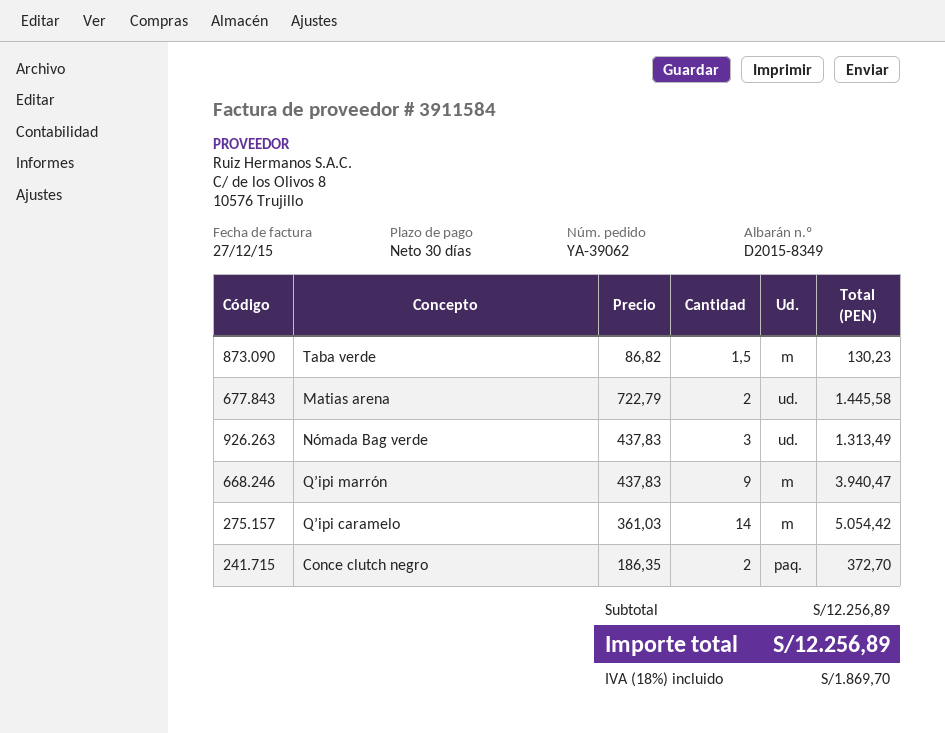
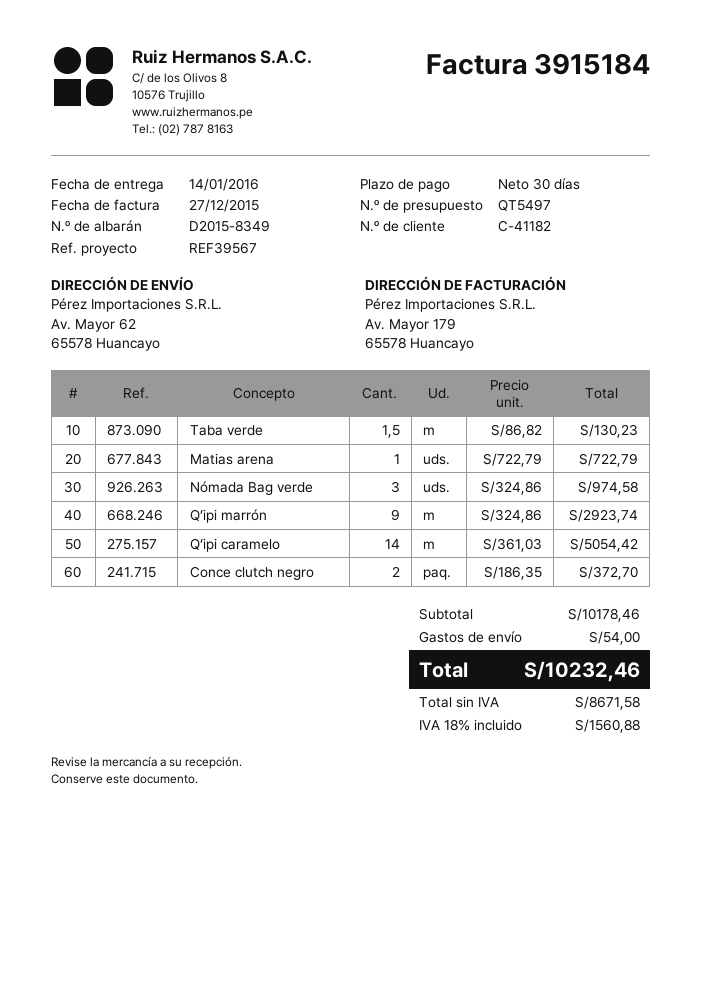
invoice number: 3911584 -> 3915184
Matias arena: 2 x 722.79 = 1445.58 -> 1 x 722.79 = 722.79
Nómada Bag verde: 3 x 437.83 = 1313.49 -> 3 x 324.86 = 974.58
Q’ipi marrón: 9 x 437.83 = 3940.47 -> 9 x 324.86 = 2923.74
subtotal: 12256.89 -> 10178.46
shipping: none -> 54.00
tax: 18% = 1869.70 -> 18% = 1560.88
total: 12256.89 -> 10232.46

